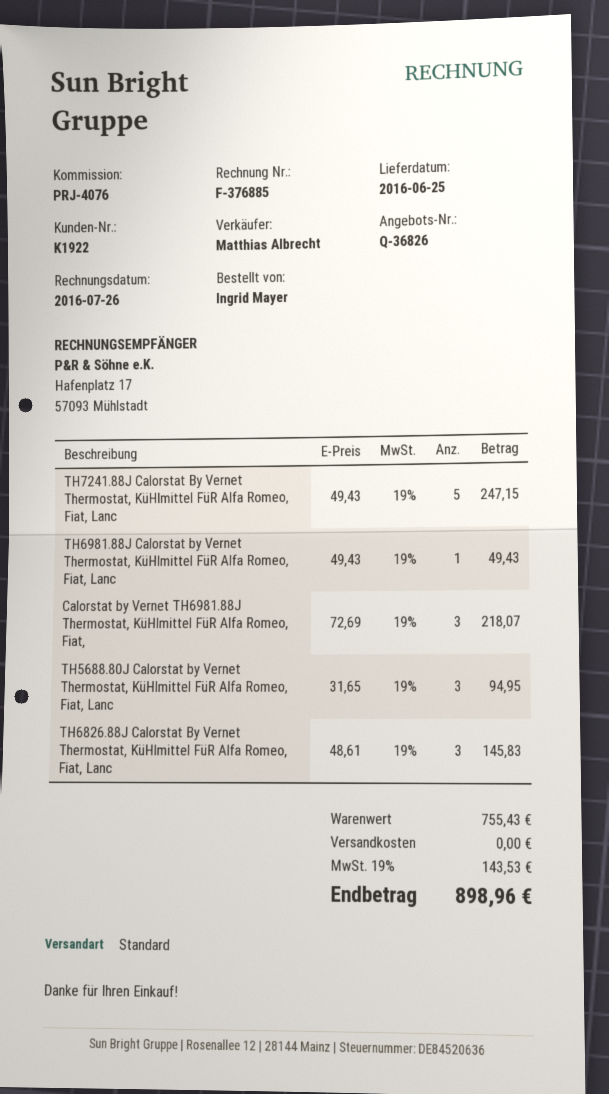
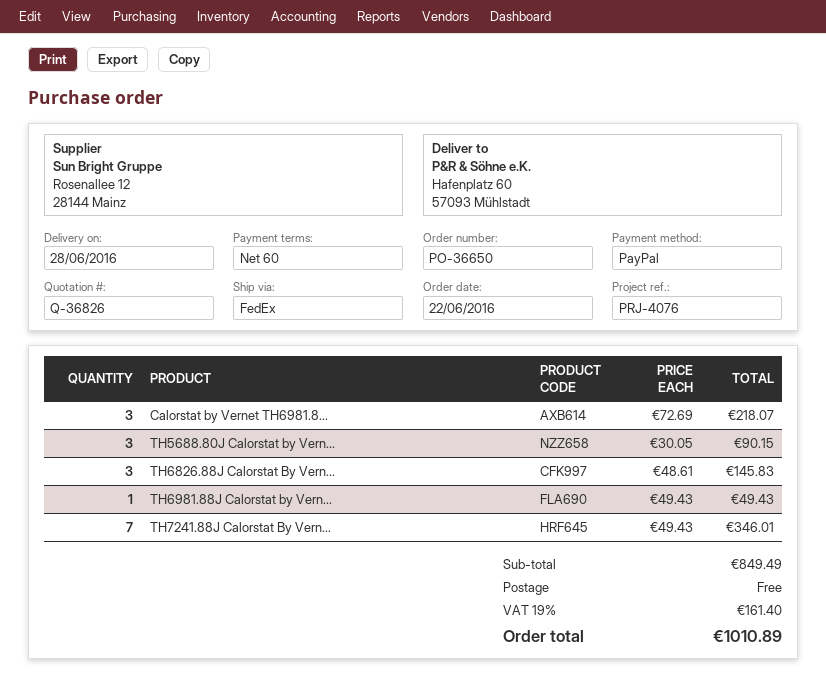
delivery date: 2016-06-25 -> 2016-06-28
shipping method: standard -> FedEx
TH7241.88J Calorstat By Vernet Thermostat, KüHlmittel FüR Alfa Romeo, Fiat, Lanc: 5 x 49.43 = 247.15 -> 7 x 49.43 = 346.01
TH5688.80J Calorstat by Vernet Thermostat, KüHlmittel FüR Alfa Romeo, Fiat, Lanc: 3 x 31.65 = 94.95 -> 3 x 30.05 = 90.15
subtotal: 755.43 -> 849.49
tax: 19% = 143.53 -> 19% = 161.40
total: 898.96 -> 1010.89

